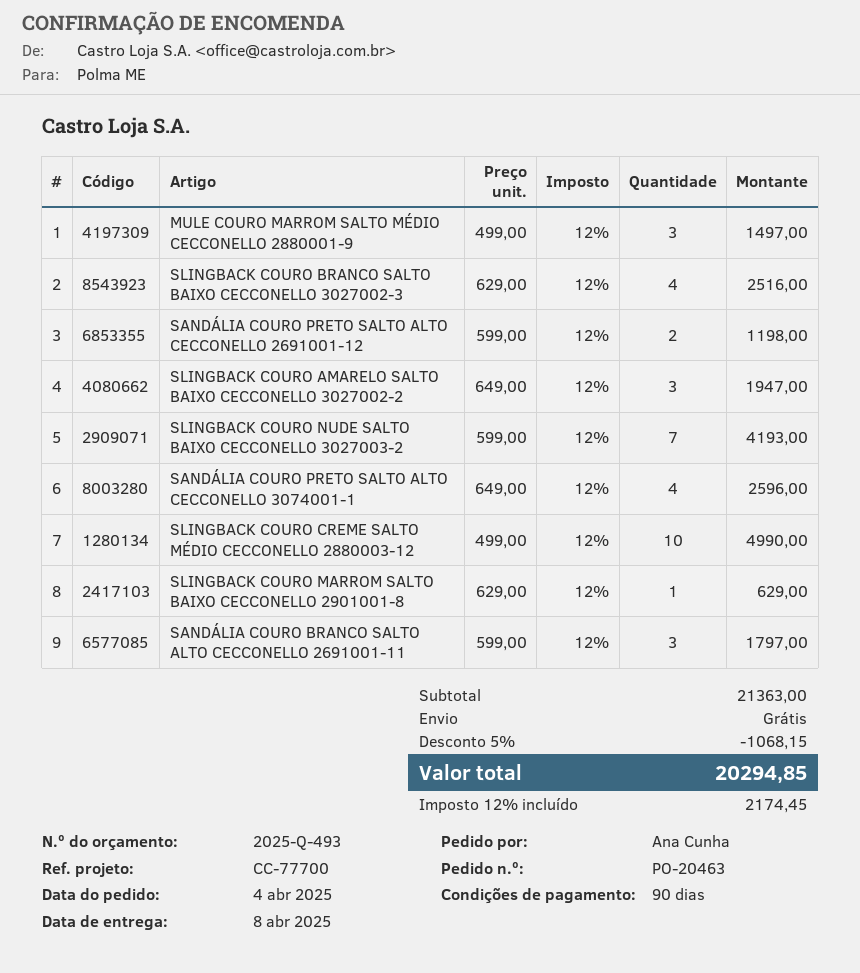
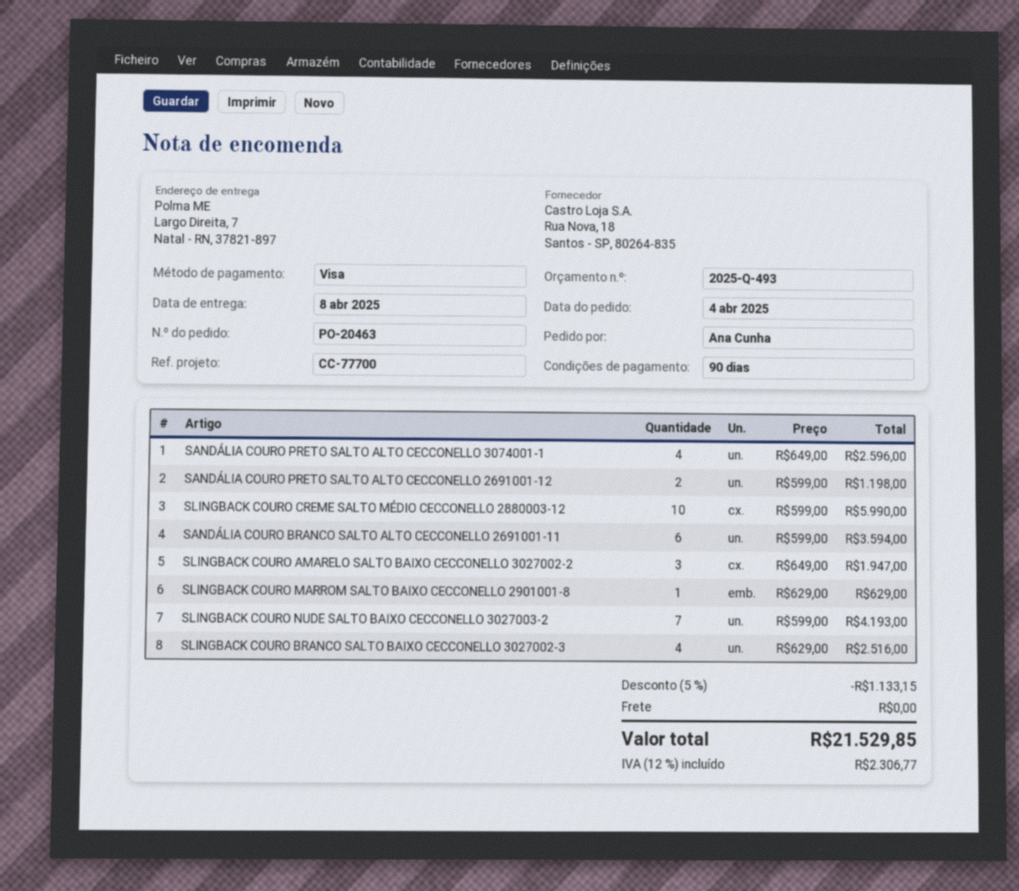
MULE COURO MARROM SALTO MÉDIO CECCONELLO 2880001-9: 3 x 499.00 = 1497.00 -> none
SLINGBACK COURO CREME SALTO MÉDIO CECCONELLO 2880003-12: 10 x 499.00 = 4990.00 -> 10 x 599.00 = 5990.00
SANDÁLIA COURO BRANCO SALTO ALTO CECCONELLO 2691001-11: 3 x 599.00 = 1797.00 -> 6 x 599.00 = 3594.00
discount: 5% = 1068.15 -> 5% = 1133.15
tax: 12% = 2174.45 -> 12% = 2306.77
total: 20294.85 -> 21529.85

